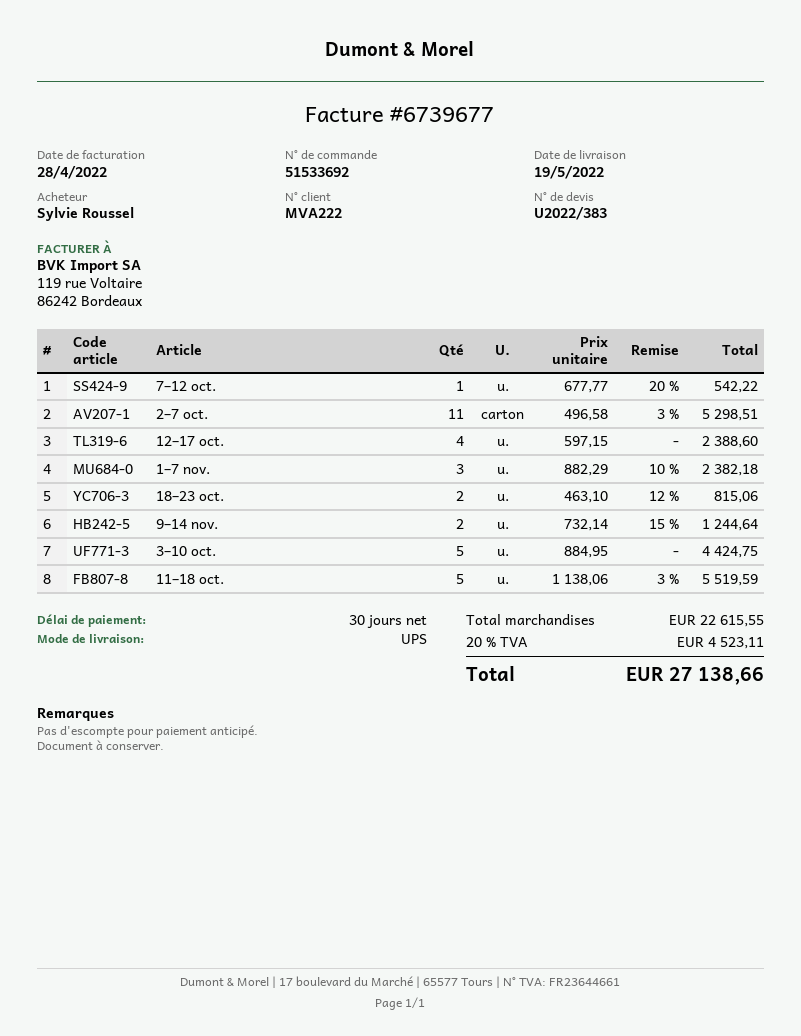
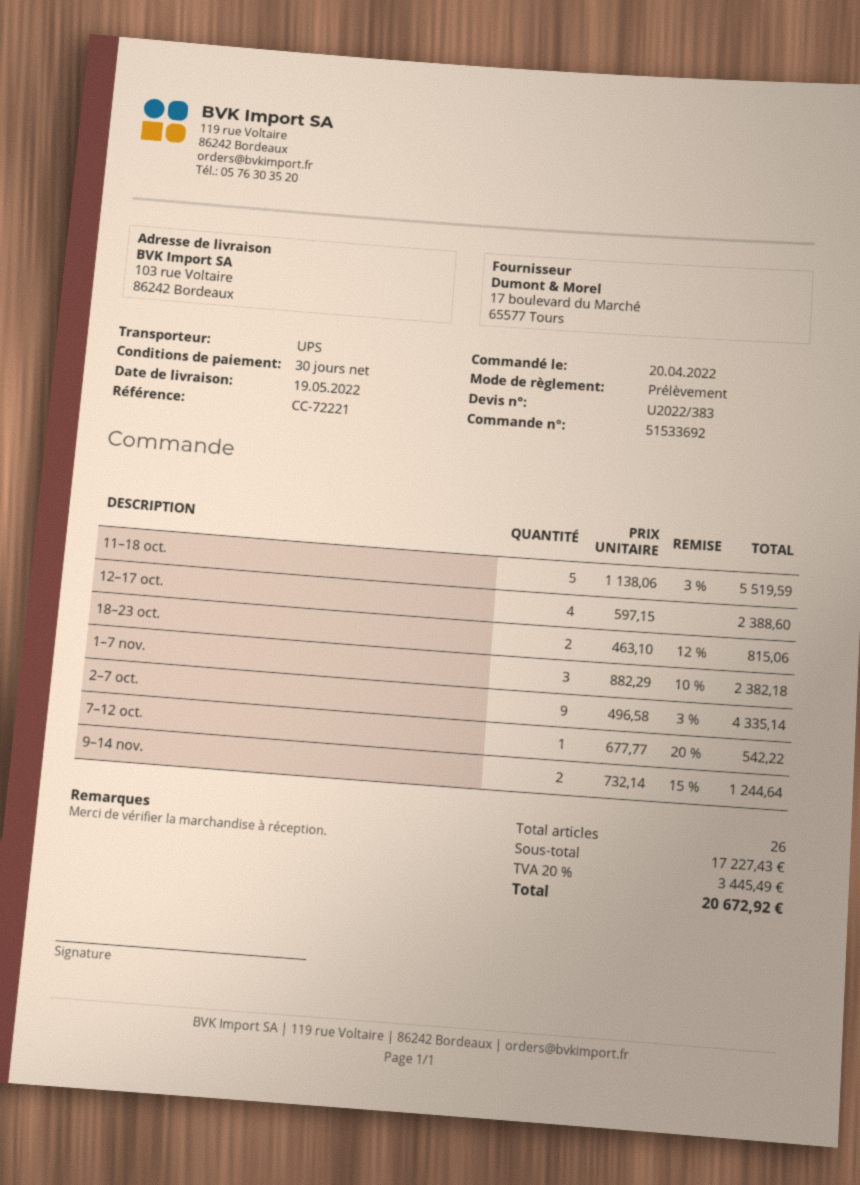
2–7 oct.: 11 x 496.58 - 3% = 5298.51 -> 9 x 496.58 - 3% = 4335.14
3–10 oct.: 5 x 884.95 = 4424.75 -> none
subtotal: 22615.55 -> 17227.43
tax: 20% = 4523.11 -> 20% = 3445.49
total: 27138.66 -> 20672.92

